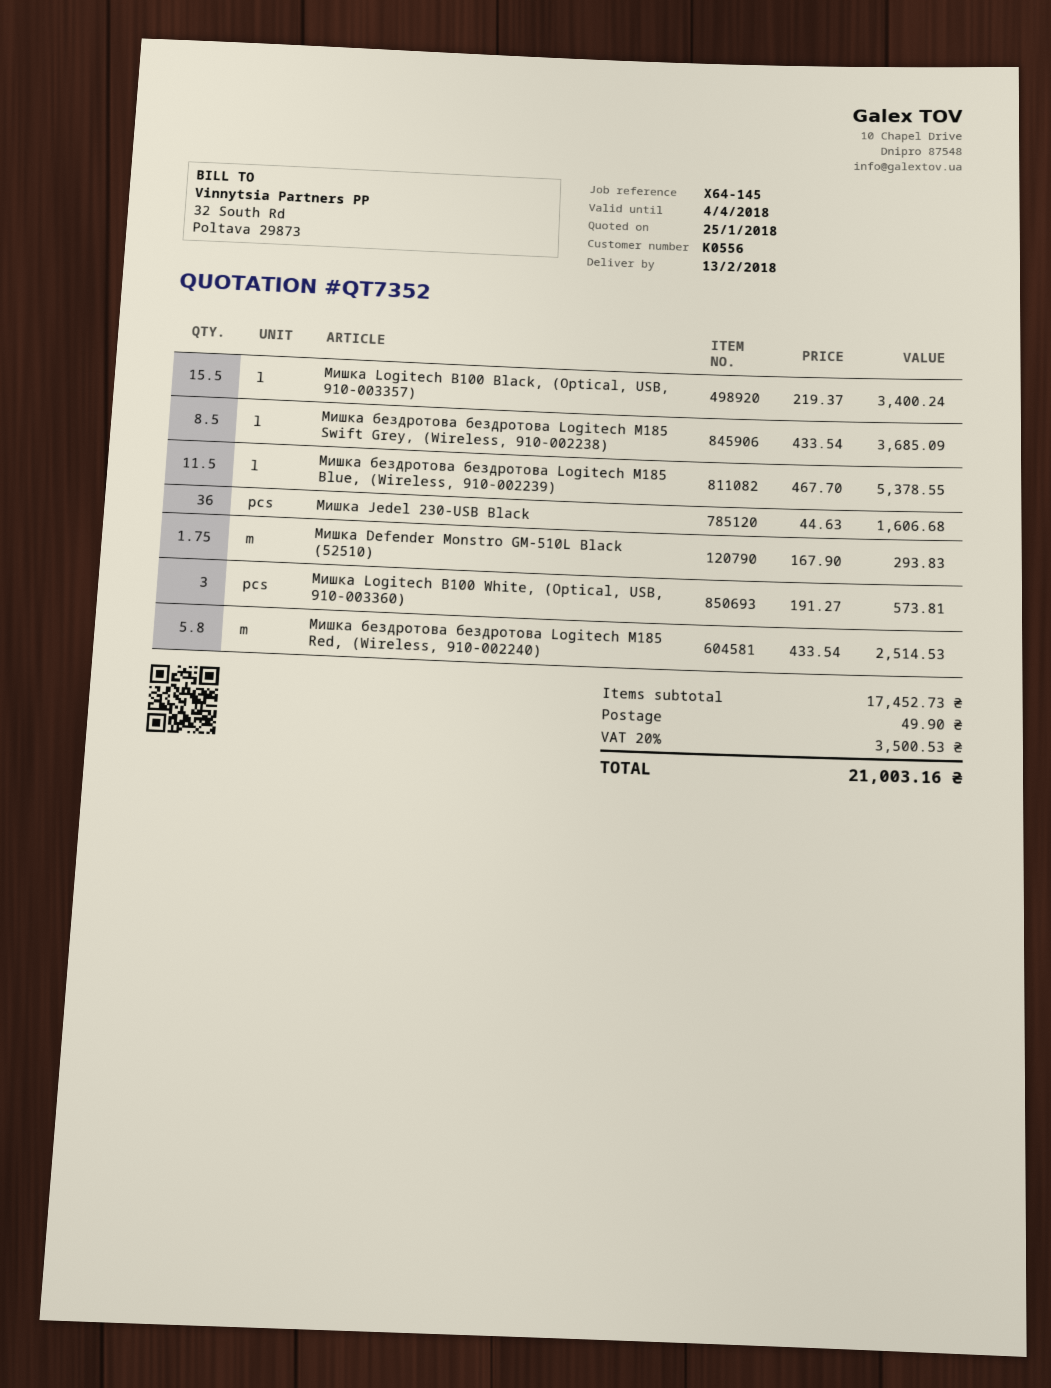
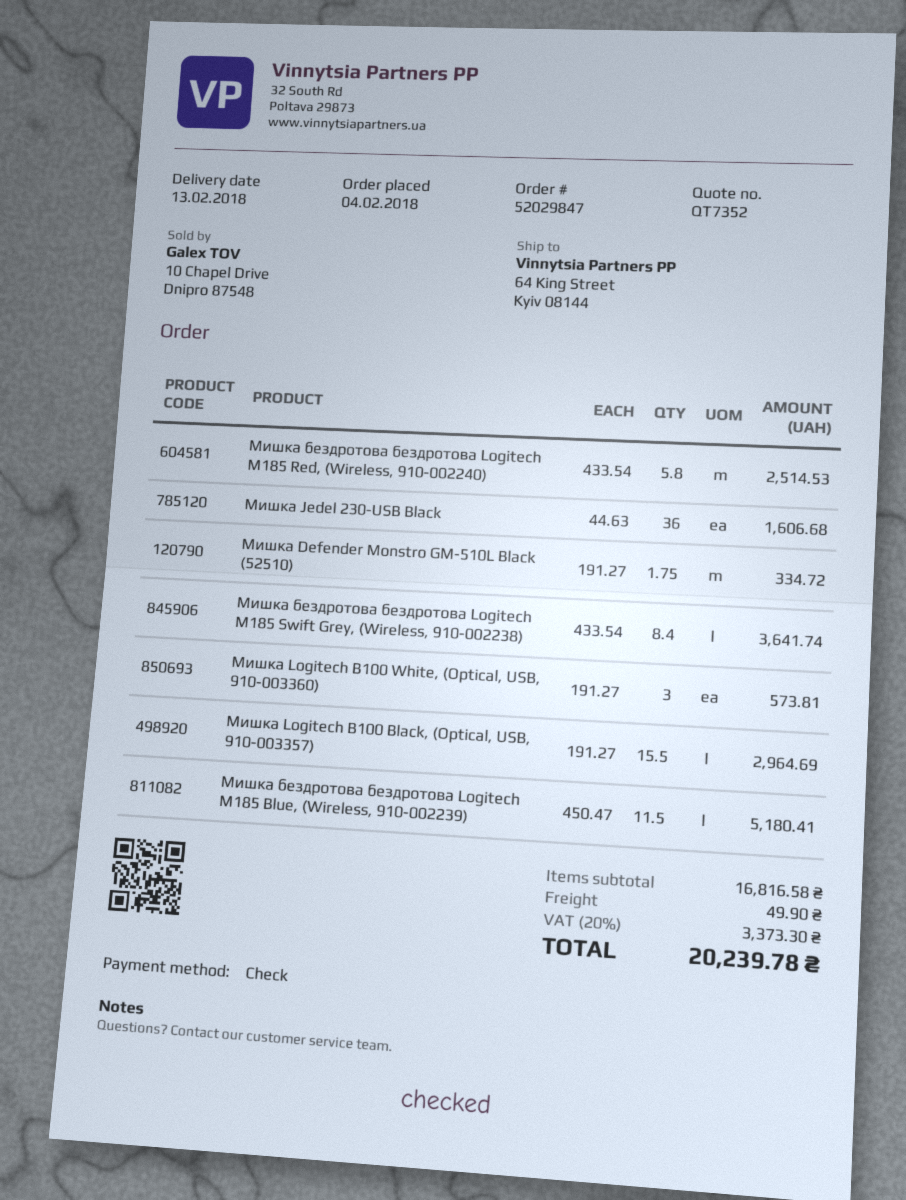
Мишка Logitech B100 Black, (Optical, USB, 910-003357): 15.5 x 219.37 = 3400.24 -> 15.5 x 191.27 = 2964.69
Мишка бездротова бездротова Logitech M185 Swift Grey, (Wireless, 910-002238): 8.5 x 433.54 = 3685.09 -> 8.4 x 433.54 = 3641.74
Мишка бездротова бездротова Logitech M185 Blue, (Wireless, 910-002239): 11.5 x 467.70 = 5378.55 -> 11.5 x 450.47 = 5180.41
Мишка Defender Monstro GM-510L Black (52510): 1.75 x 167.90 = 293.83 -> 1.75 x 191.27 = 334.72
subtotal: 17452.73 -> 16816.58
tax: 20% = 3500.53 -> 20% = 3373.30
total: 21003.16 -> 20239.78

